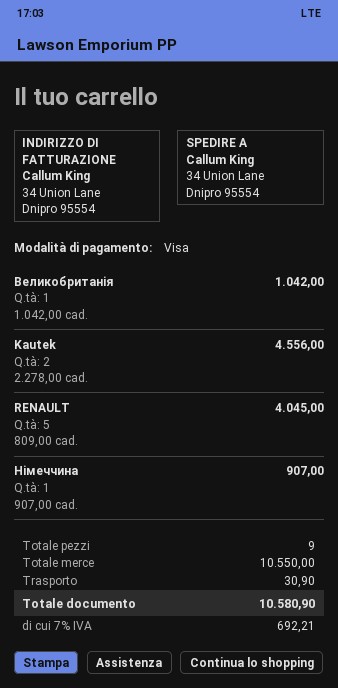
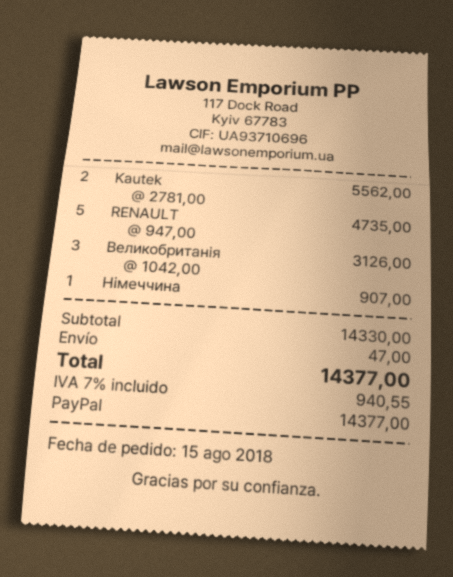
payment method: Visa -> PayPal
Великобританія: 1 x 1042.00 = 1042.00 -> 3 x 1042.00 = 3126.00
Kautek: 2 x 2278.00 = 4556.00 -> 2 x 2781.00 = 5562.00
RENAULT: 5 x 809.00 = 4045.00 -> 5 x 947.00 = 4735.00
subtotal: 10550.00 -> 14330.00
shipping: 30.90 -> 47.00
tax: 7% = 692.21 -> 7% = 940.55
total: 10580.90 -> 14377.00

